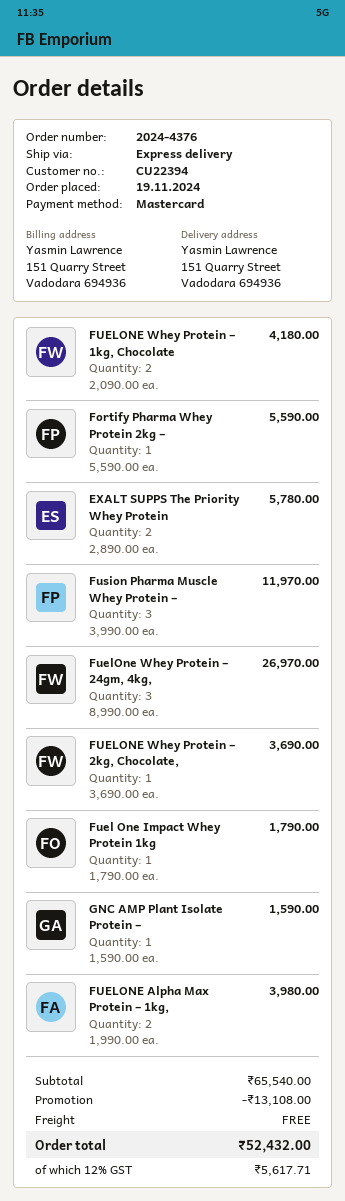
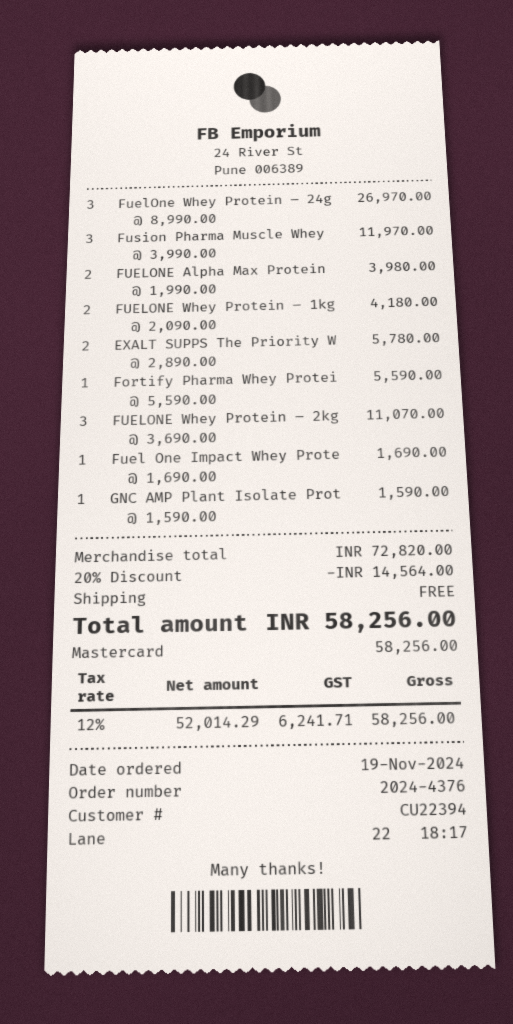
FUELONE Whey Protein – 2kg, Chocolate,: 1 x 3690.00 = 3690.00 -> 3 x 3690.00 = 11070.00
Fuel One Impact Whey Protein 1kg: 1 x 1790.00 = 1790.00 -> 1 x 1690.00 = 1690.00
subtotal: 65540.00 -> 72820.00
discount: 13108.00 -> 14564.00
tax: 12% = 5617.71 -> 12% = 6241.71
total: 52432.00 -> 58256.00

